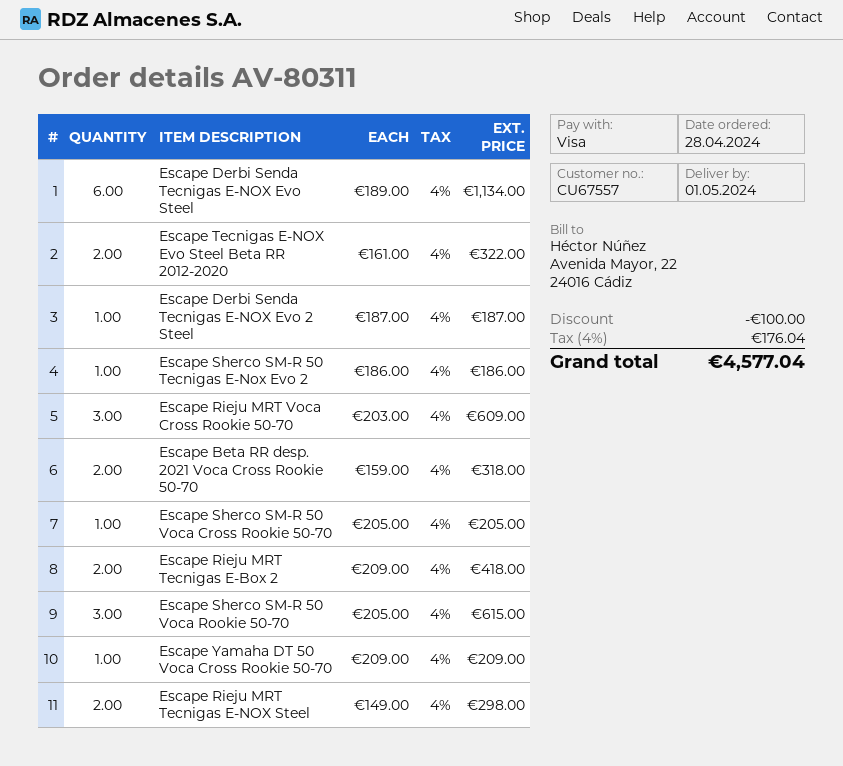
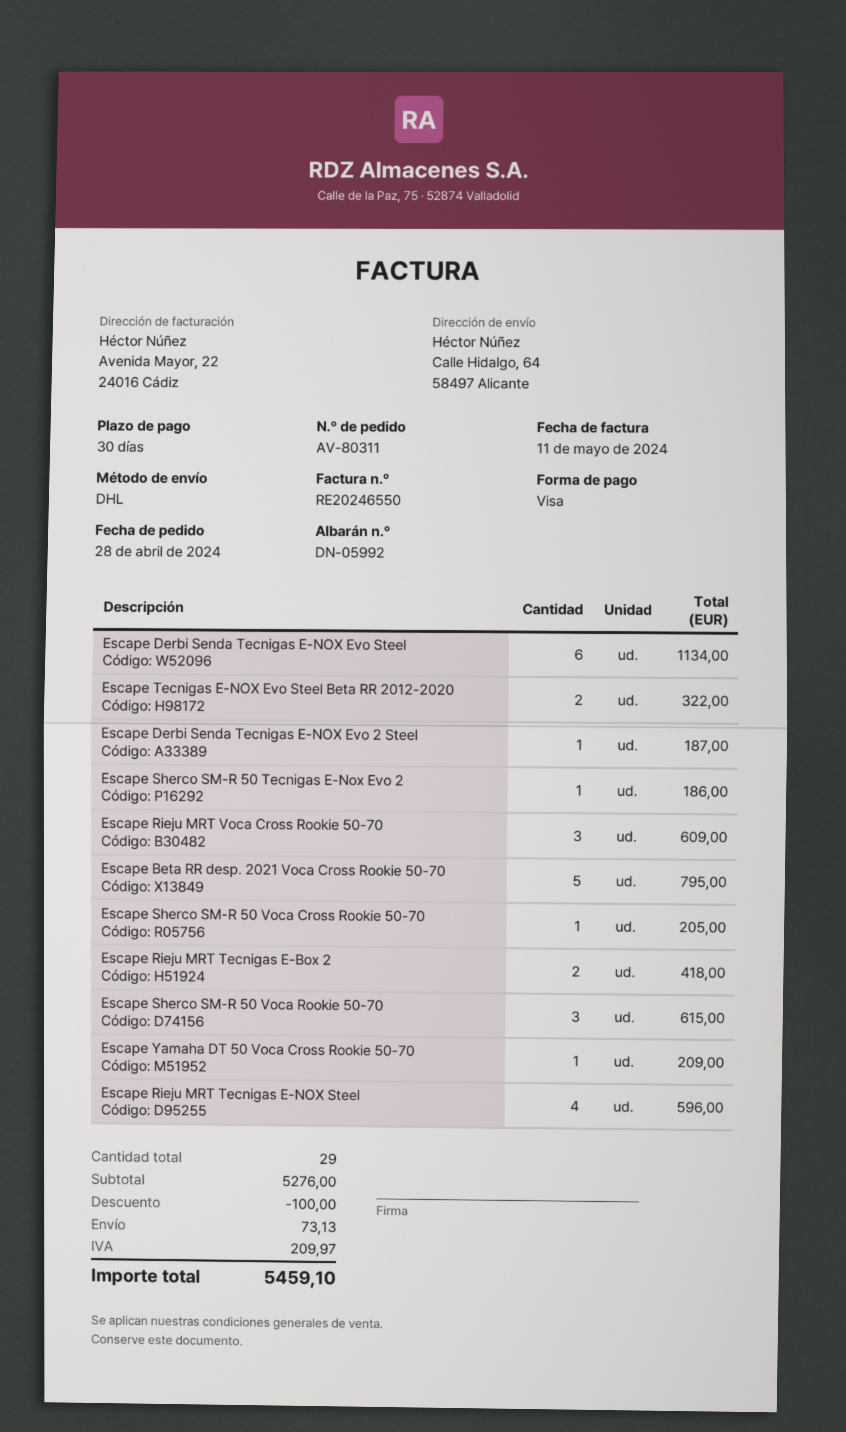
Escape Beta RR desp. 2021 Voca Cross Rookie 50-70: 2 for 318.00 -> 5 for 795.00
Escape Rieju MRT Tecnigas E-NOX Steel: 2 for 298.00 -> 4 for 596.00
shipping: none -> 73.13
tax: 176.04 -> 209.97
total: 4577.04 -> 5459.10

